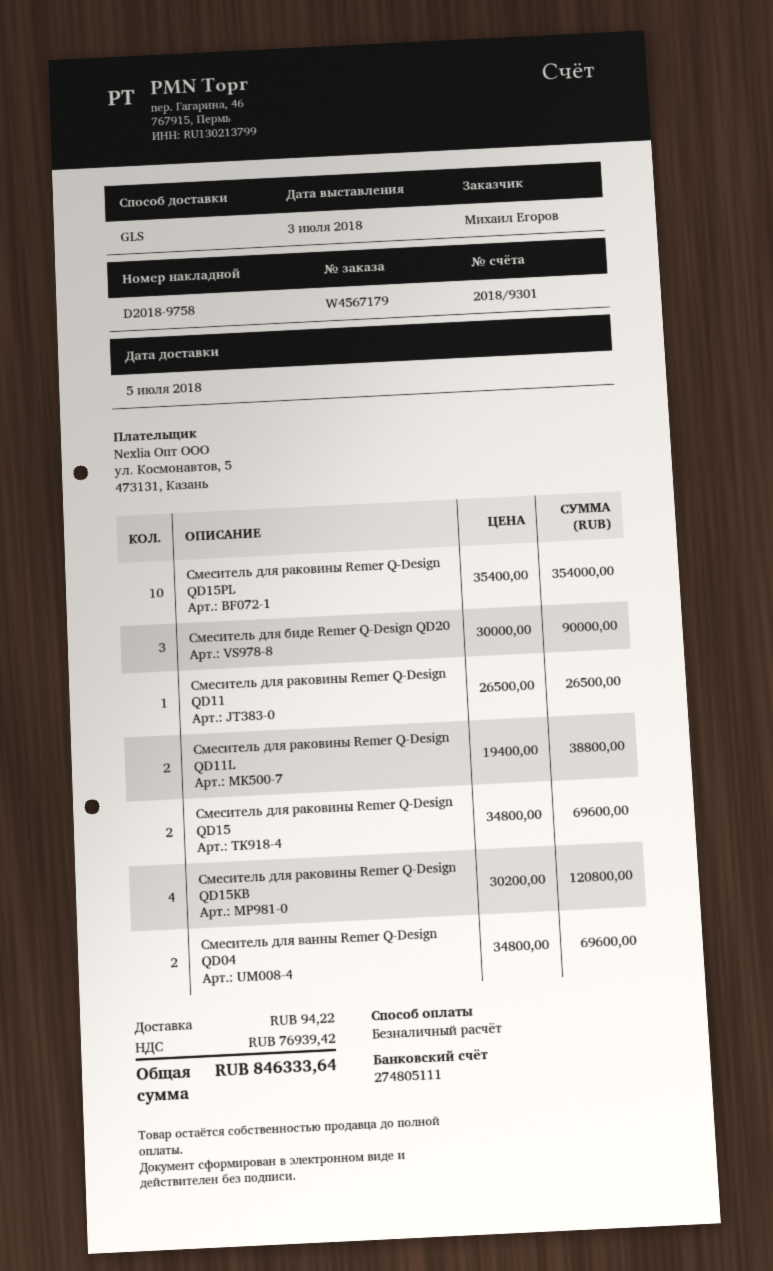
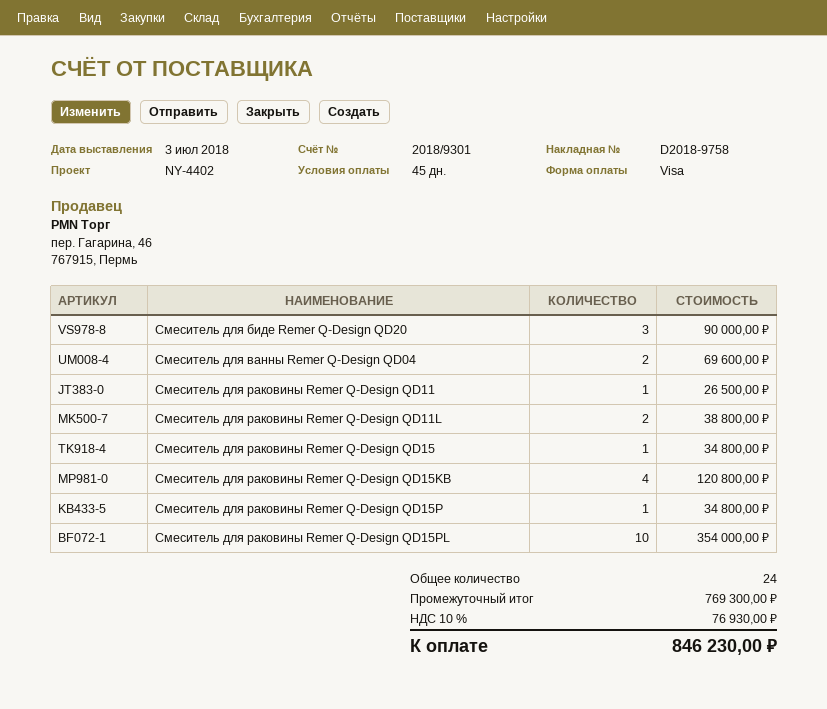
payment method: bank transfer -> Visa
Смеситель для раковины Remer Q-Design QD15: 2 for 69600.00 -> 1 for 34800.00
Смеситель для раковины Remer Q-Design QD15P: none -> 1 for 34800.00
shipping: 94.22 -> none
tax: 76939.42 -> 76930.00
total: 846333.64 -> 846230.00

